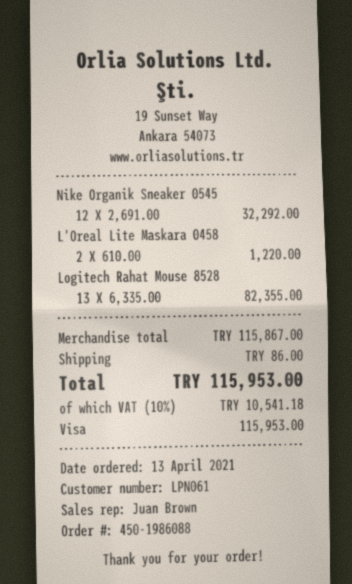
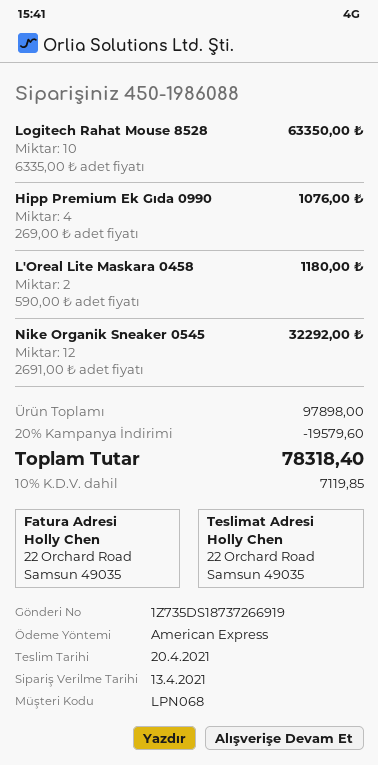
customer number: LPN061 -> LPN068
payment method: Visa -> American Express
L'Oreal Lite Maskara 0458: 2 x 610.00 = 1220.00 -> 2 x 590.00 = 1180.00
Logitech Rahat Mouse 8528: 13 x 6335.00 = 82355.00 -> 10 x 6335.00 = 63350.00
Hipp Premium Ek Gıda 0990: none -> 4 x 269.00 = 1076.00
subtotal: 115867.00 -> 97898.00
discount: none -> 20% = 19579.60
shipping: 86.00 -> none
tax: 10% = 10541.18 -> 10% = 7119.85
total: 115953.00 -> 78318.40

